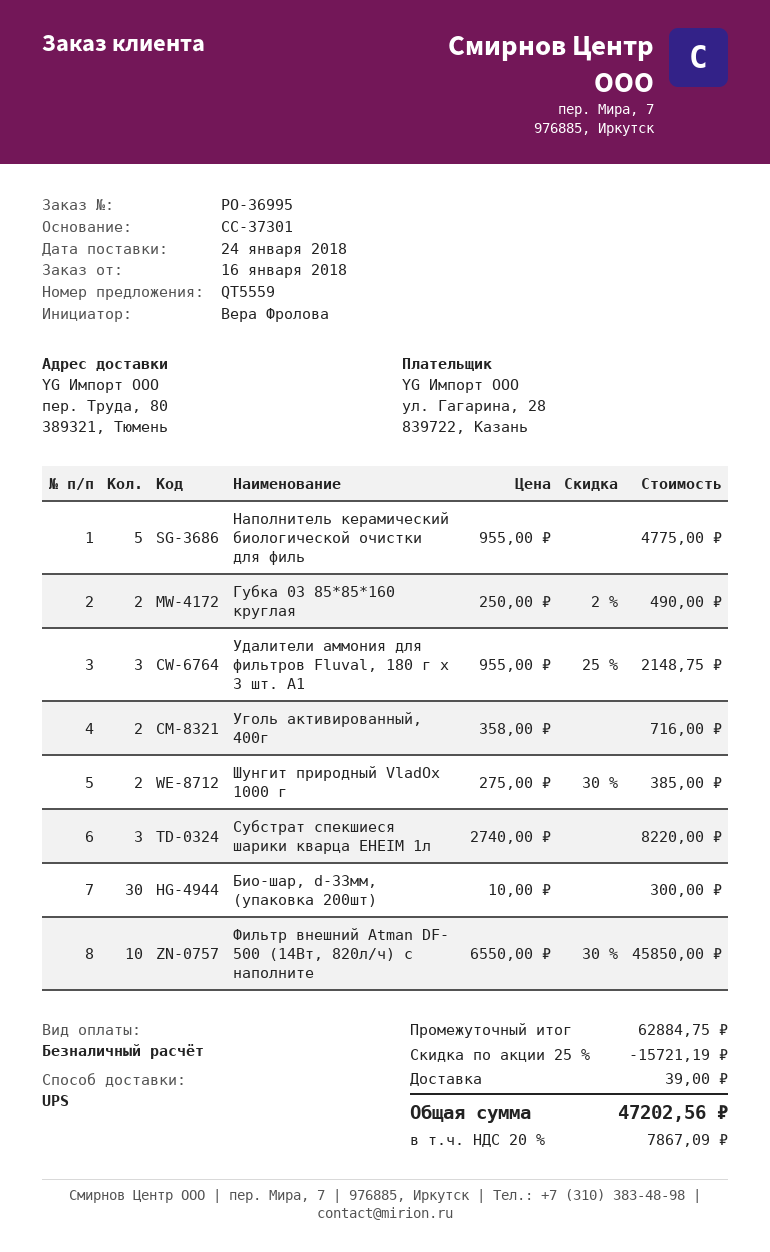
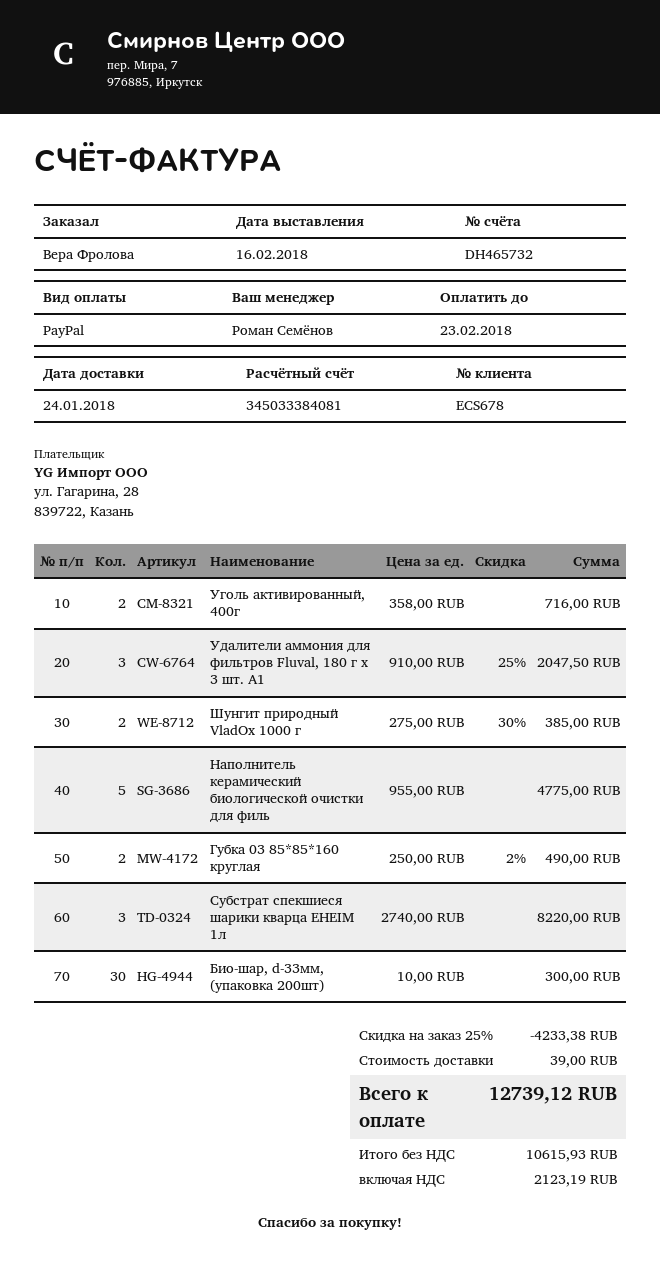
payment method: bank transfer -> PayPal
Удалители аммония для фильтров Fluval, 180 г х 3 шт. A1: 3 x 955.00 - 25% = 2148.75 -> 3 x 910.00 - 25% = 2047.50
Фильтр внешний Atman DF- 500 (14Вт, 820л/ч) с наполните: 10 x 6550.00 - 30% = 45850.00 -> none
discount: 25% = 15721.19 -> 25% = 4233.38
tax: 7867.09 -> 2123.19
total: 47202.56 -> 12739.12

